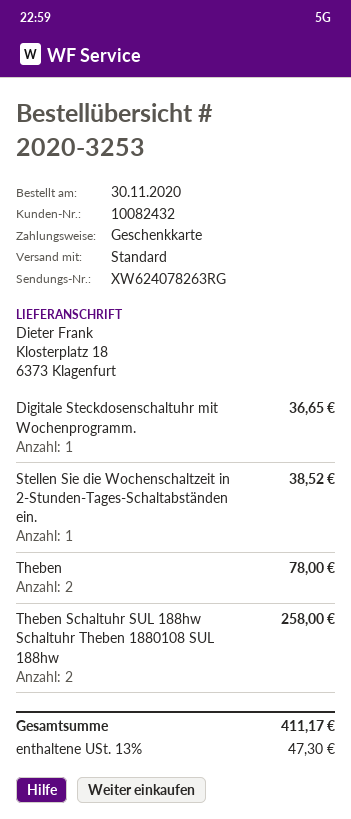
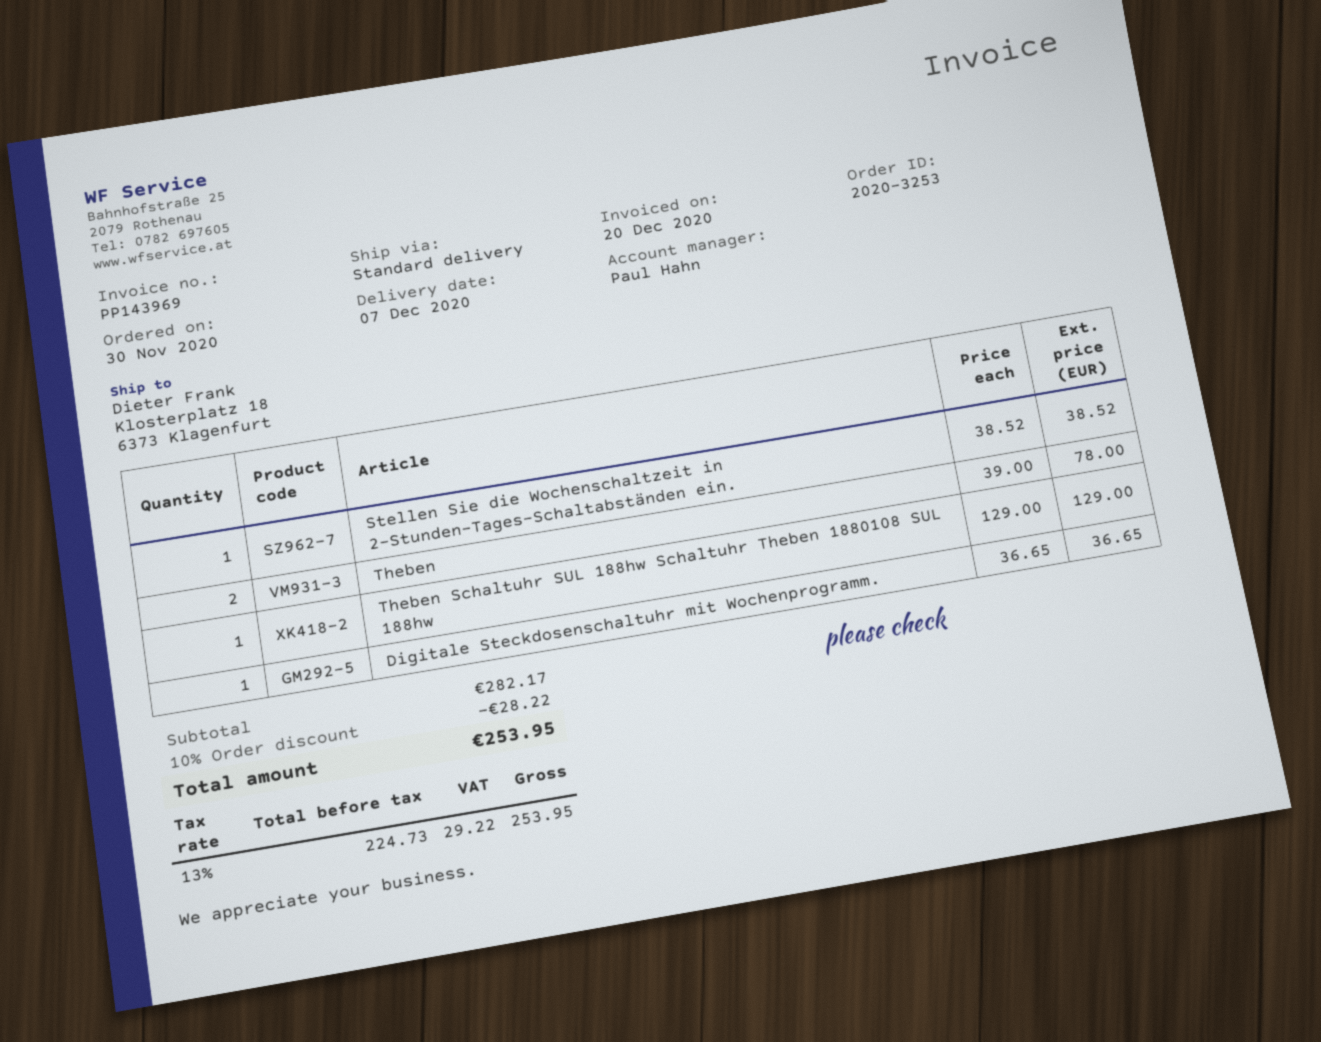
Theben Schaltuhr SUL 188hw Schaltuhr Theben 1880108 SUL 188hw: 2 for 258.00 -> 1 for 129.00
discount: none -> 10% = 28.22
tax: 13% = 47.30 -> 13% = 29.22
total: 411.17 -> 253.95

